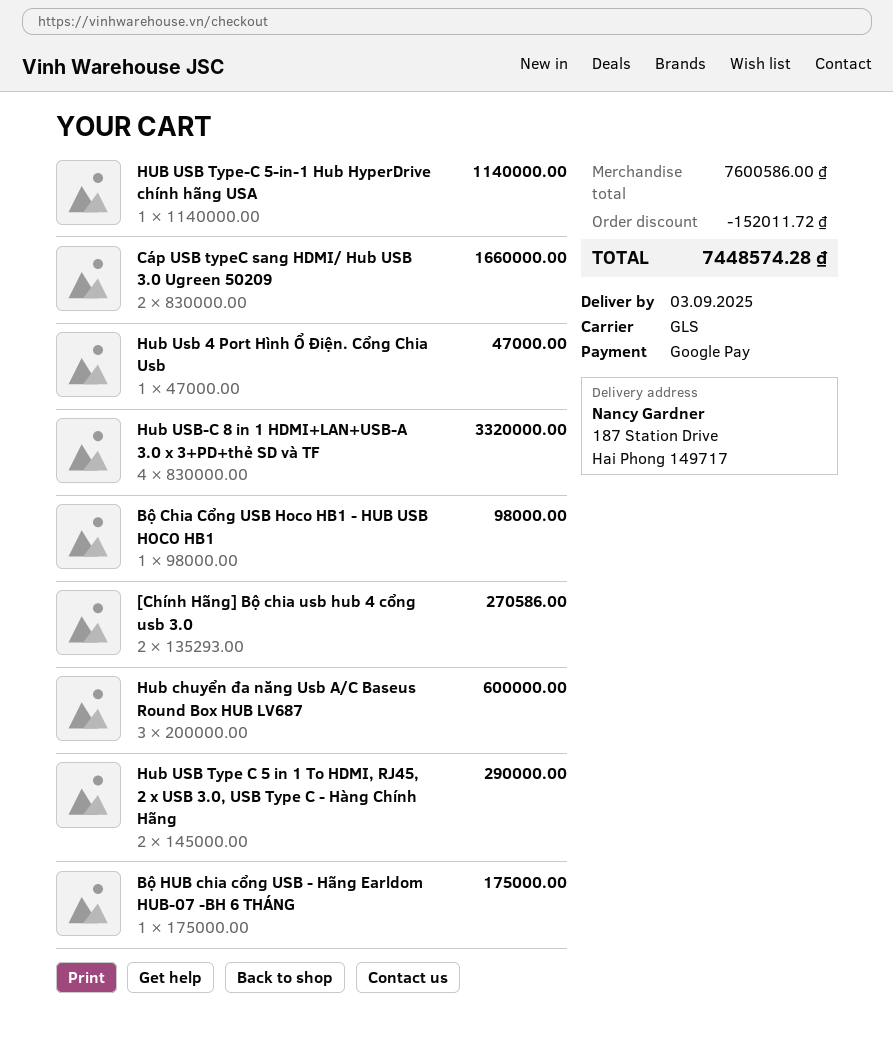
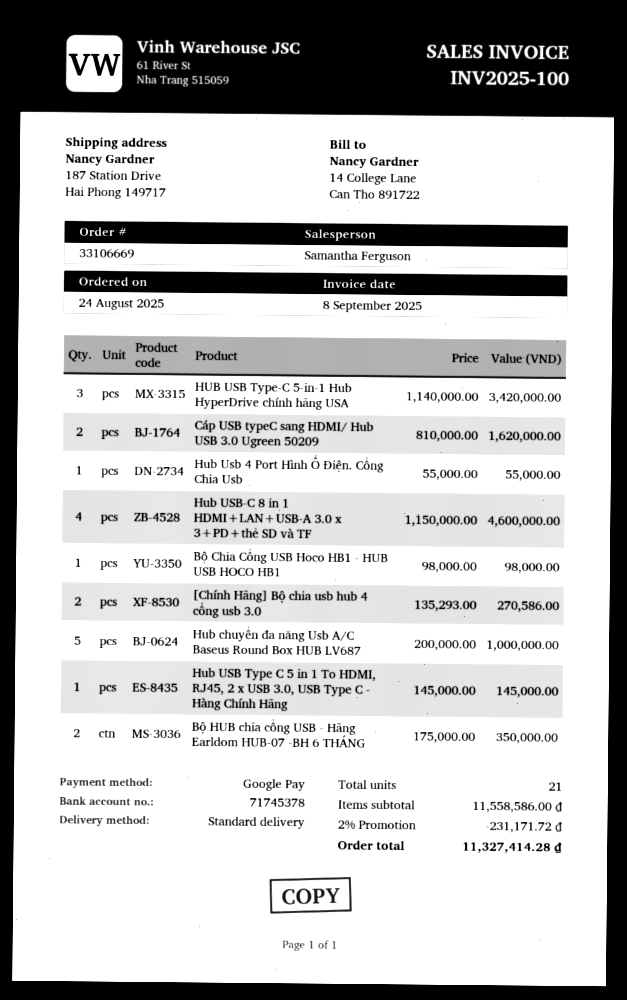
shipping method: GLS -> standard
HUB USB Type-C 5-in-1 Hub HyperDrive chính hãng USA: 1 x 1140000.00 = 1140000.00 -> 3 x 1140000.00 = 3420000.00
Cáp USB typeC sang HDMI/ Hub USB 3.0 Ugreen 50209: 2 x 830000.00 = 1660000.00 -> 2 x 810000.00 = 1620000.00
Hub Usb 4 Port Hình Ổ Điện. Cổng Chia Usb: 1 x 47000.00 = 47000.00 -> 1 x 55000.00 = 55000.00
Hub USB-C 8 in 1 HDMI+LAN+USB-A 3.0 x 3+PD+thẻ SD và TF: 4 x 830000.00 = 3320000.00 -> 4 x 1150000.00 = 4600000.00
Hub chuyển đa năng Usb A/C Baseus Round Box HUB LV687: 3 x 200000.00 = 600000.00 -> 5 x 200000.00 = 1000000.00
Hub USB Type C 5 in 1 To HDMI, RJ45, 2 x USB 3.0, USB Type C - Hàng Chính Hãng: 2 x 145000.00 = 290000.00 -> 1 x 145000.00 = 145000.00
Bộ HUB chia cổng USB - Hãng Earldom HUB-07 -BH 6 THÁNG: 1 x 175000.00 = 175000.00 -> 2 x 175000.00 = 350000.00
subtotal: 7600586.00 -> 11558586.00
discount: 152011.72 -> 231171.72
total: 7448574.28 -> 11327414.28

